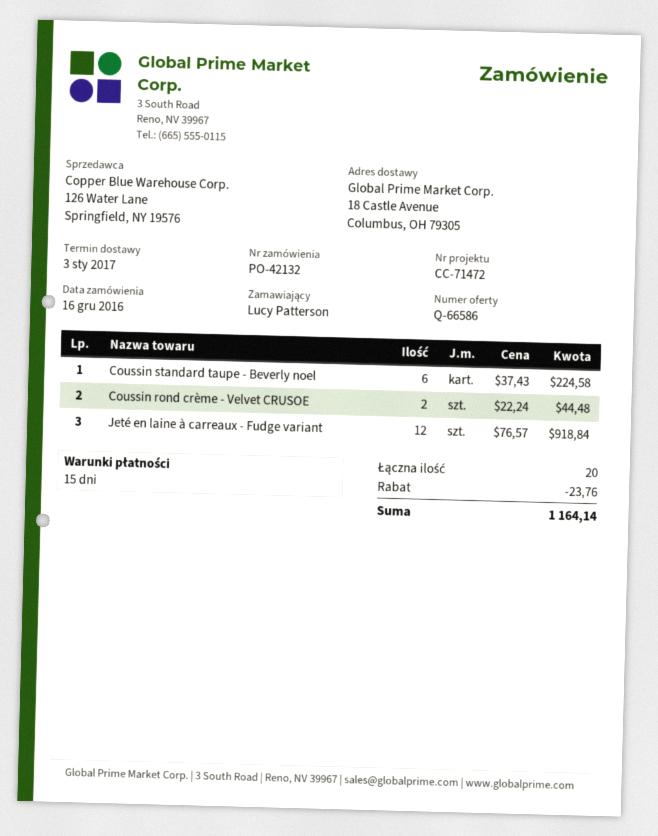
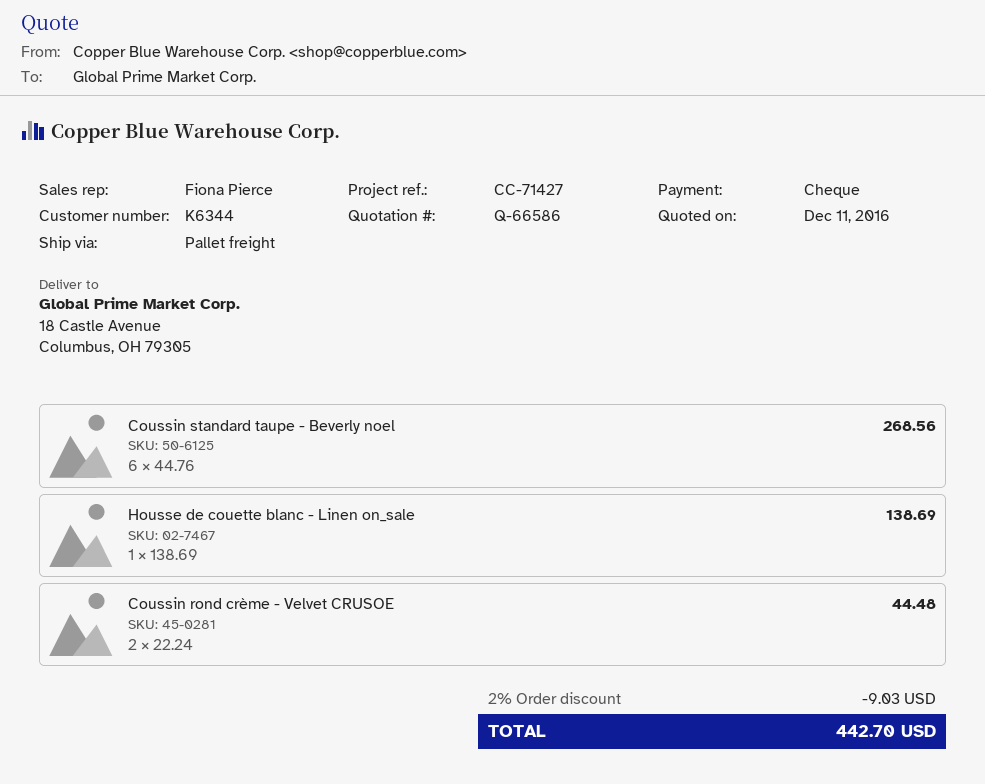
reference: CC-71472 -> CC-71427
Coussin standard taupe - Beverly noel: 6 x 37.43 = 224.58 -> 6 x 44.76 = 268.56
Jeté en laine à carreaux - Fudge variant: 12 x 76.57 = 918.84 -> none
Housse de couette blanc - Linen on_sale: none -> 1 x 138.69 = 138.69
discount: 23.76 -> 9.03
total: 1164.14 -> 442.70

